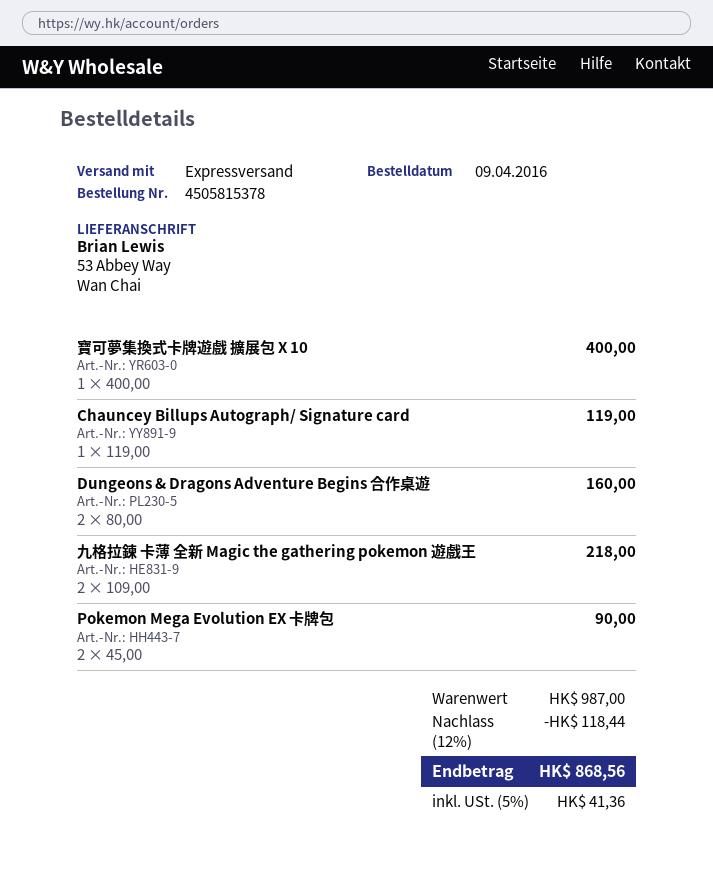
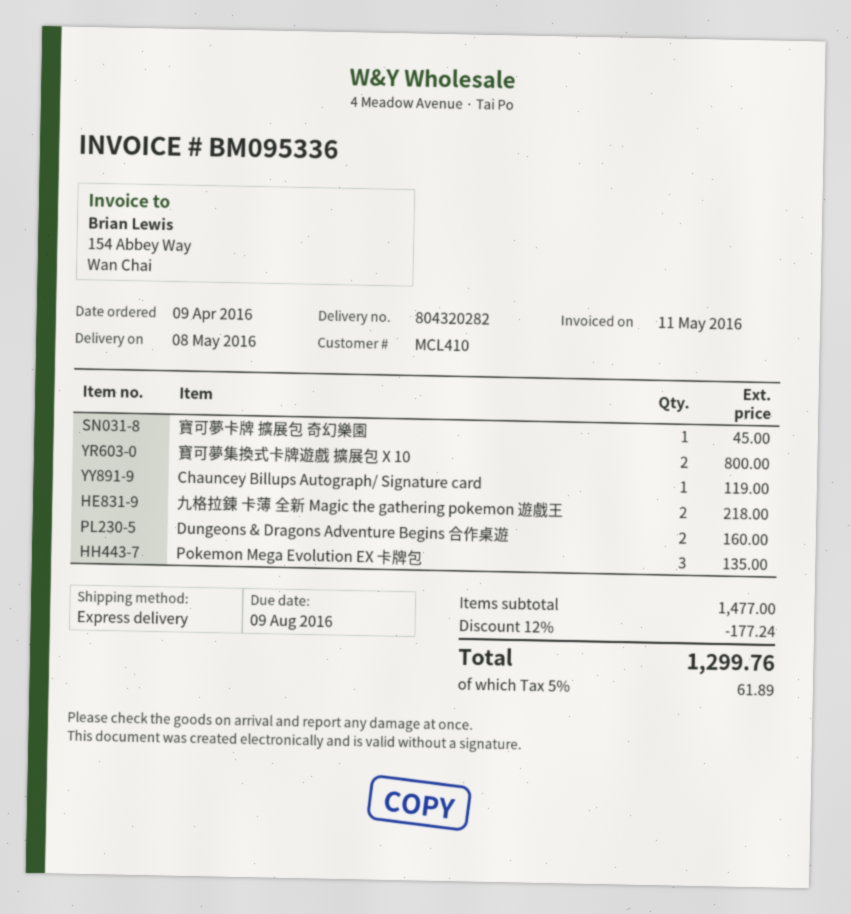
寶可夢集換式卡牌遊戲 擴展包 X 10: 1 for 400.00 -> 2 for 800.00
Pokemon Mega Evolution EX 卡牌包: 2 for 90.00 -> 3 for 135.00
寶可夢卡牌 擴展包 奇幻樂園: none -> 1 for 45.00
subtotal: 987.00 -> 1477.00
discount: 12% = 118.44 -> 12% = 177.24
tax: 5% = 41.36 -> 5% = 61.89
total: 868.56 -> 1299.76

